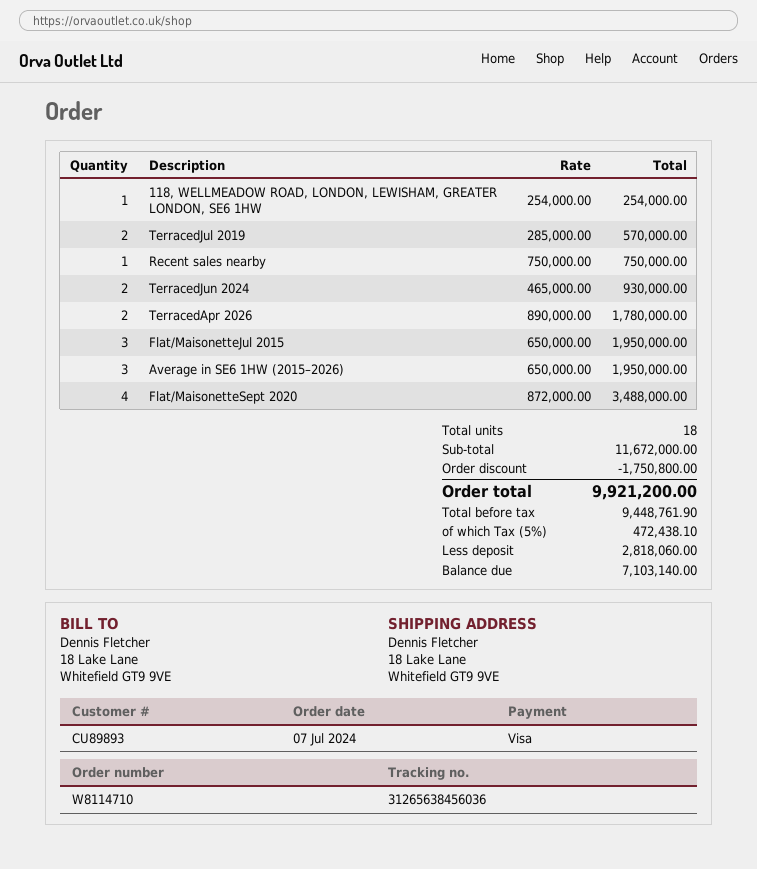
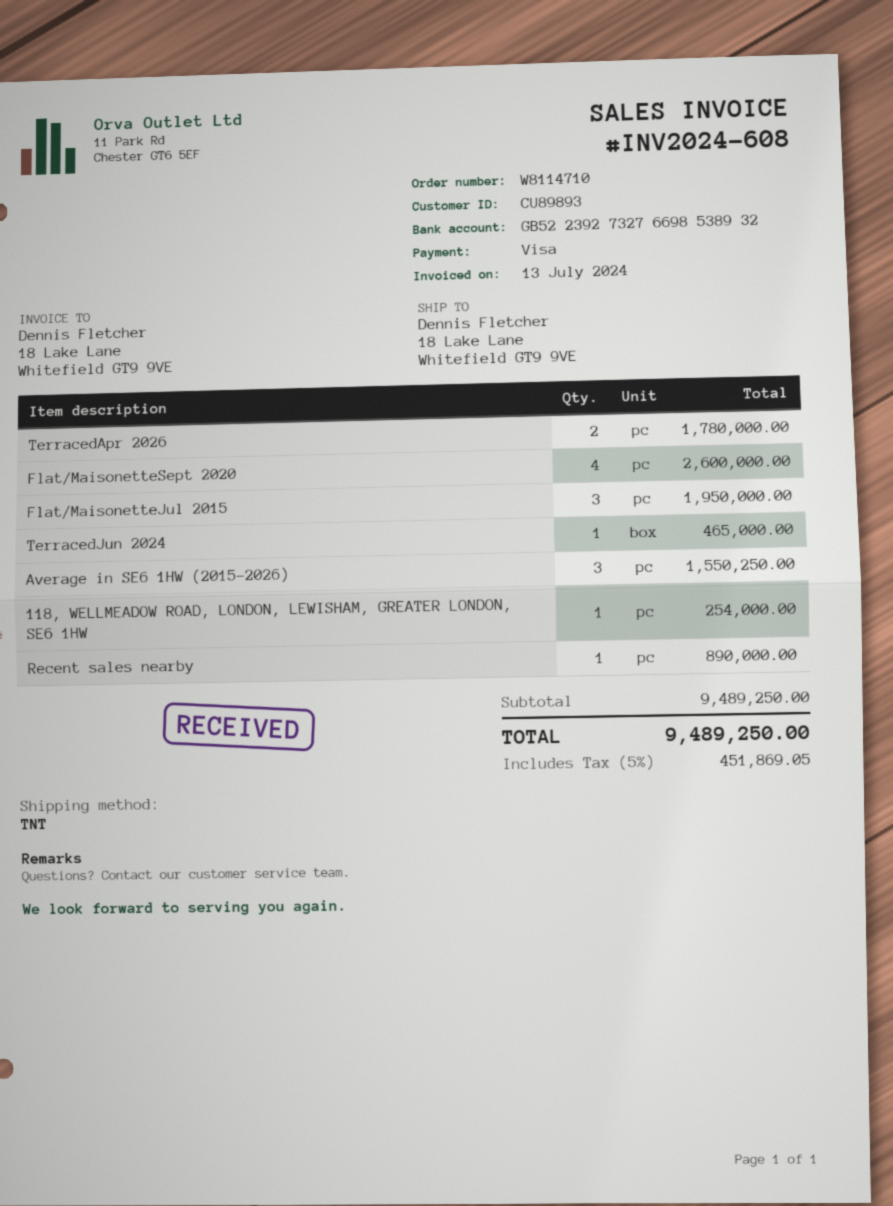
TerracedJul 2019: 2 for 570000.00 -> none
Recent sales nearby: 1 for 750000.00 -> 1 for 890000.00
TerracedJun 2024: 2 for 930000.00 -> 1 for 465000.00
Average in SE6 1HW (2015–2026): 3 for 1950000.00 -> 3 for 1550250.00
Flat/MaisonetteSept 2020: 4 for 3488000.00 -> 4 for 2600000.00
subtotal: 11672000.00 -> 9489250.00
discount: 1750800.00 -> none
tax: 5% = 472438.10 -> 5% = 451869.05
total: 9921200.00 -> 9489250.00

